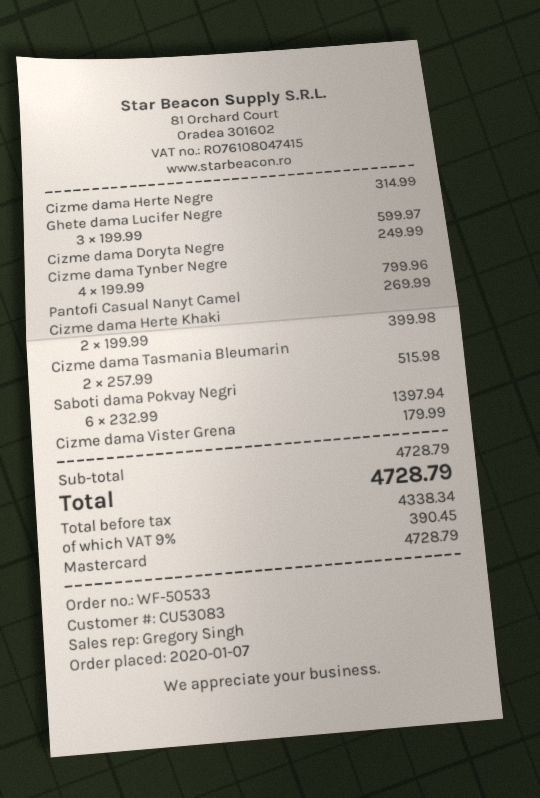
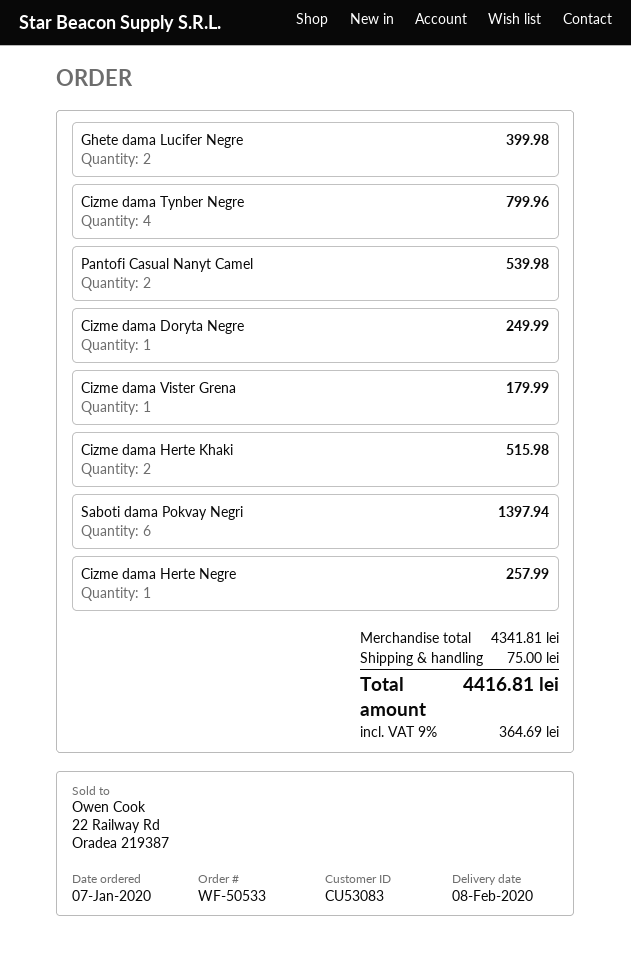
Cizme dama Herte Negre: 1 for 314.99 -> 1 for 257.99
Ghete dama Lucifer Negre: 3 for 599.97 -> 2 for 399.98
Pantofi Casual Nanyt Camel: 1 for 269.99 -> 2 for 539.98
Cizme dama Herte Khaki: 2 for 399.98 -> 2 for 515.98
Cizme dama Tasmania Bleumarin: 2 for 515.98 -> none
subtotal: 4728.79 -> 4341.81
shipping: none -> 75.00
tax: 9% = 390.45 -> 9% = 364.69
total: 4728.79 -> 4416.81

